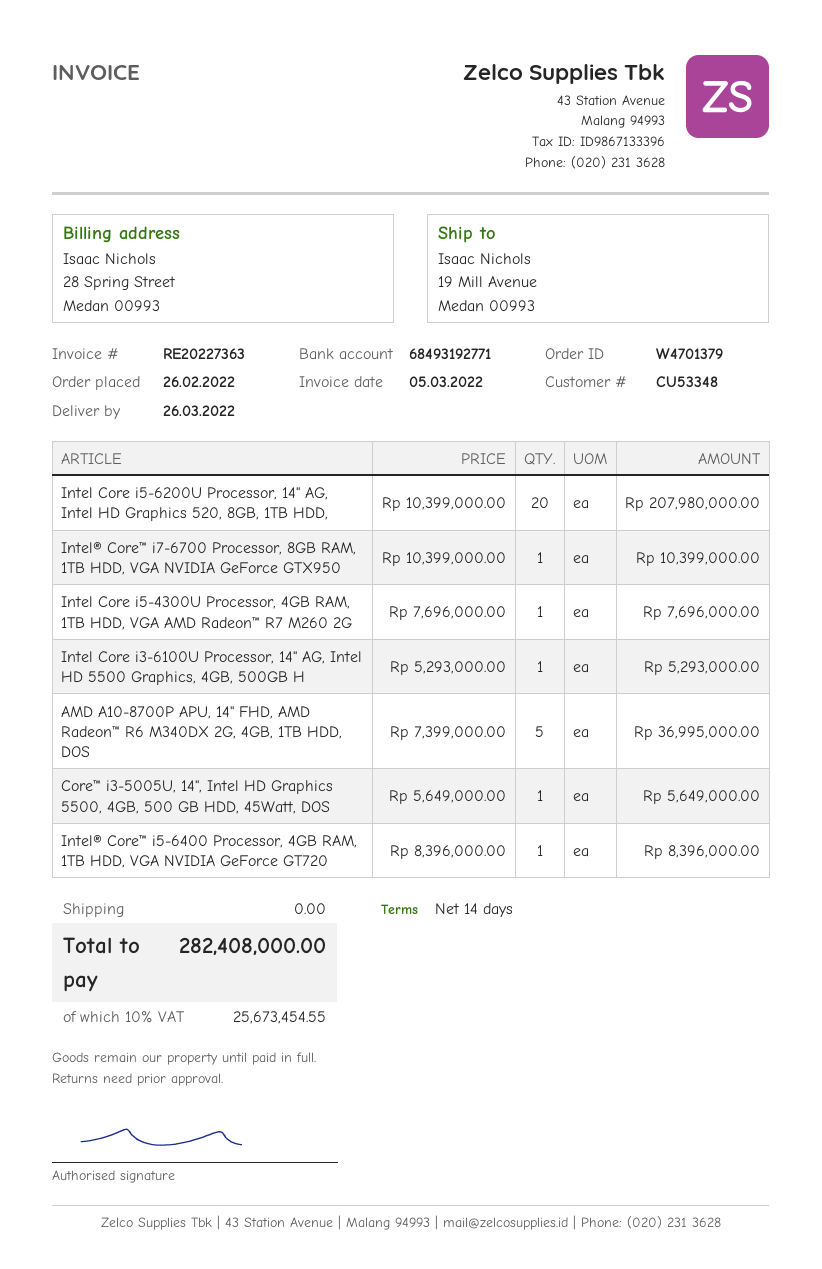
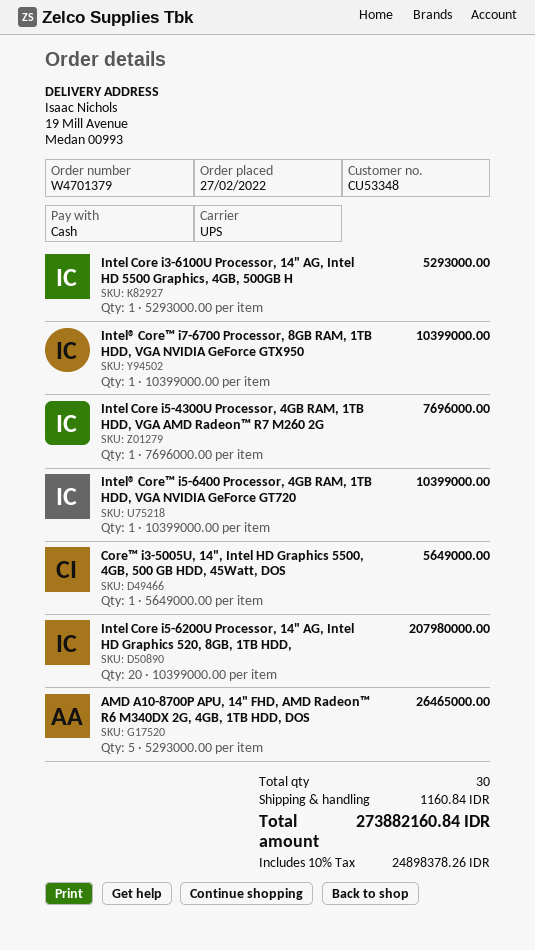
order date: 2022-02-26 -> 2022-02-27
AMD A10-8700P APU, 14" FHD, AMD Radeon™ R6 M340DX 2G, 4GB, 1TB HDD, DOS: 5 x 7399000.00 = 36995000.00 -> 5 x 5293000.00 = 26465000.00
Intel® Core™ i5-6400 Processor, 4GB RAM, 1TB HDD, VGA NVIDIA GeForce GT720: 1 x 8396000.00 = 8396000.00 -> 1 x 10399000.00 = 10399000.00
shipping: 0.00 -> 1160.84
tax: 10% = 25673454.55 -> 10% = 24898378.26
total: 282408000.00 -> 273882160.84

